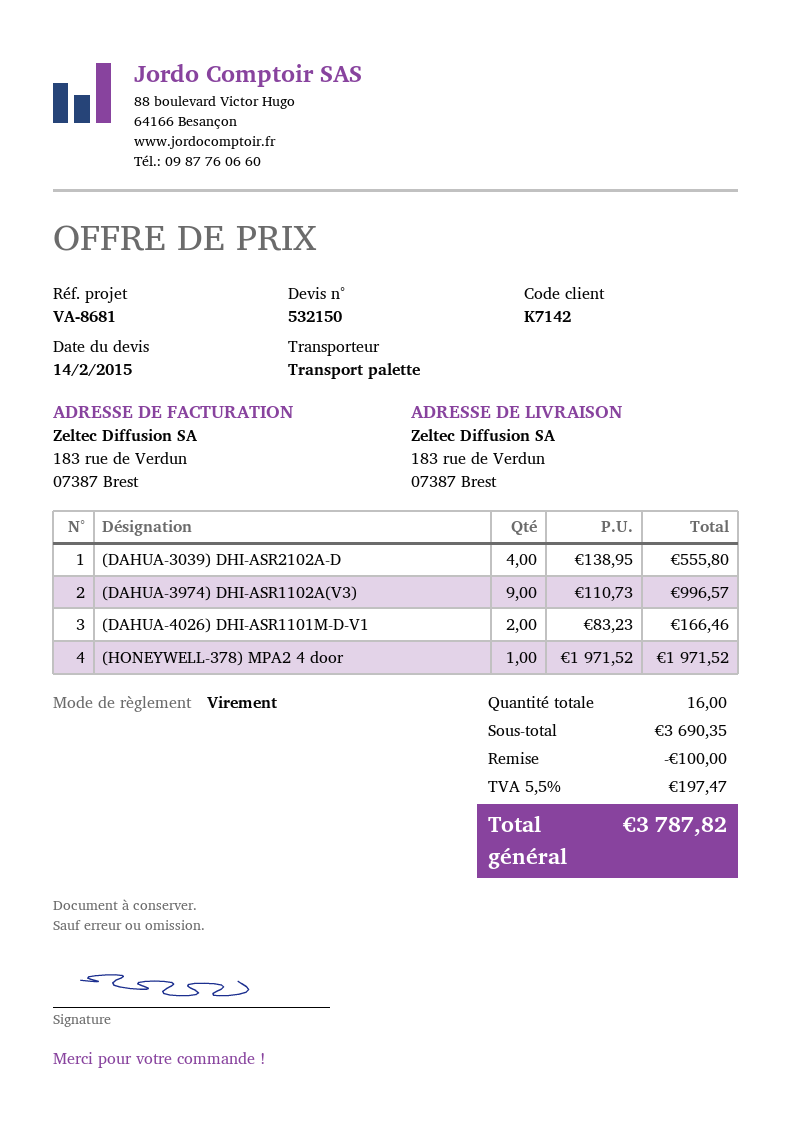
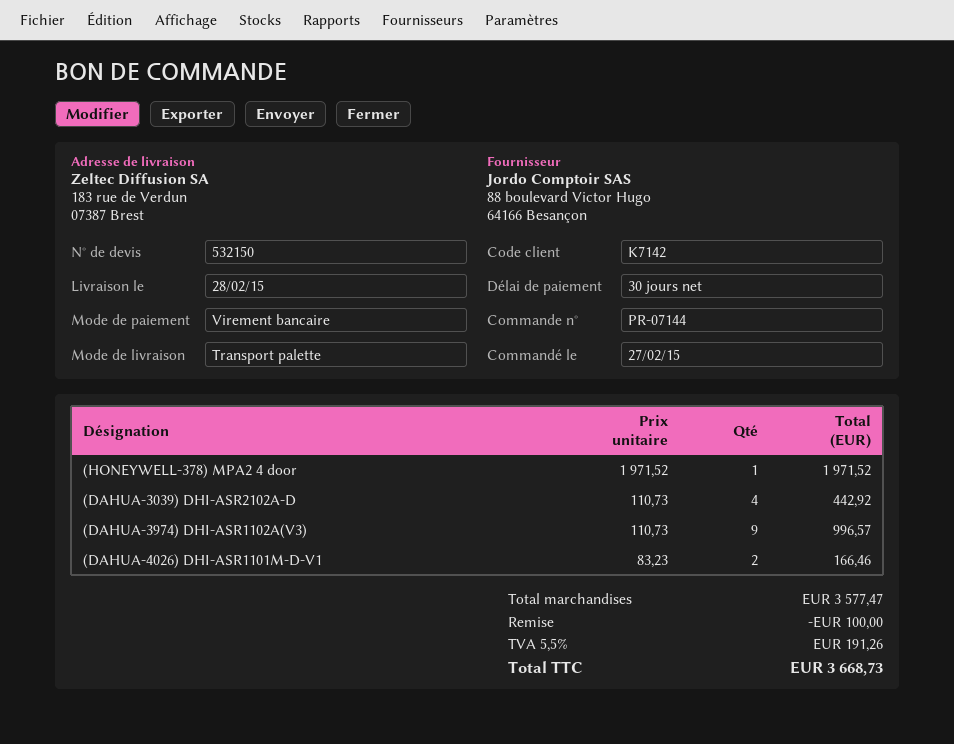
(DAHUA-3039) DHI-ASR2102A-D: 4 x 138.95 = 555.80 -> 4 x 110.73 = 442.92
subtotal: 3690.35 -> 3577.47
tax: 5.5% = 197.47 -> 5.5% = 191.26
total: 3787.82 -> 3668.73

